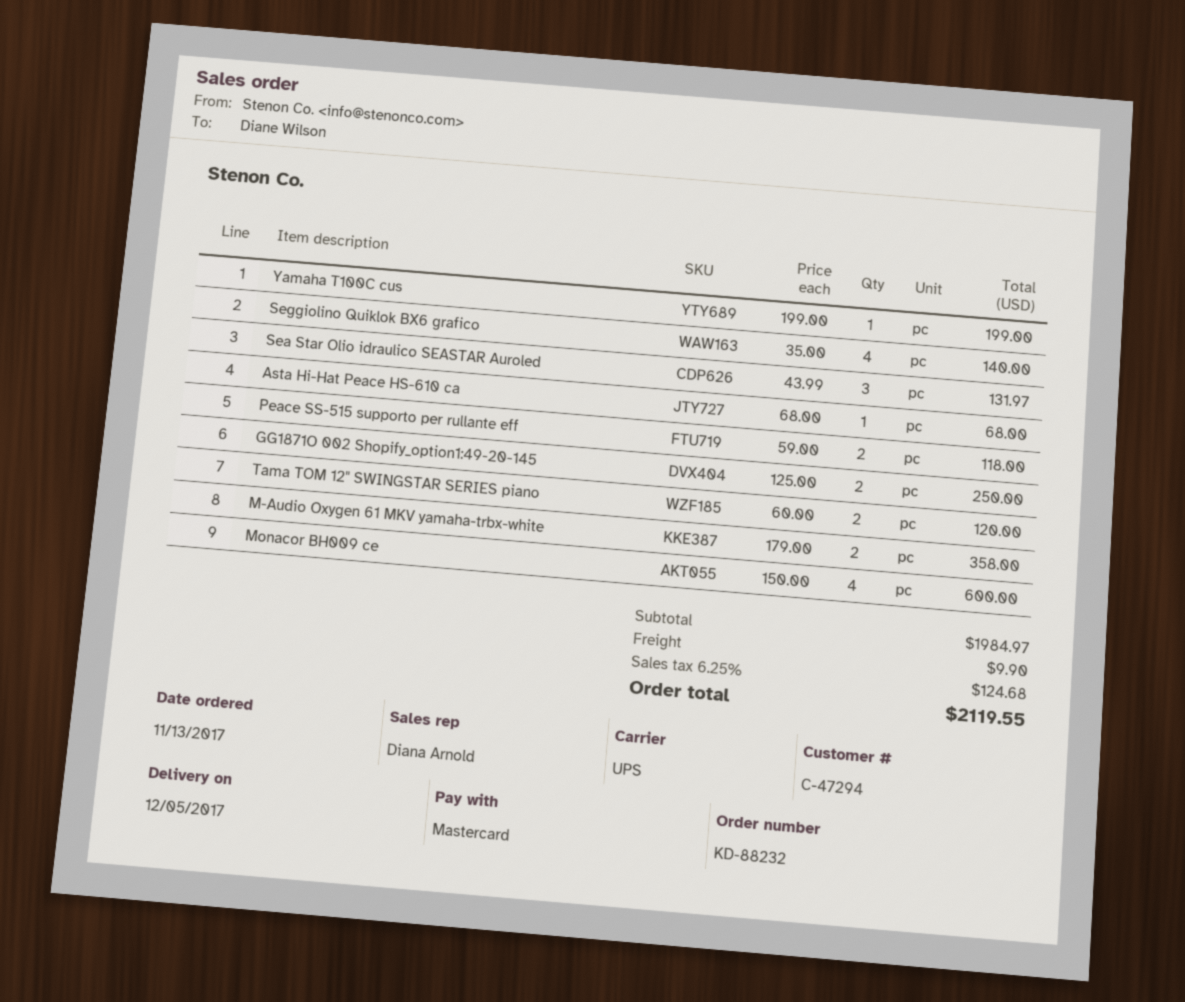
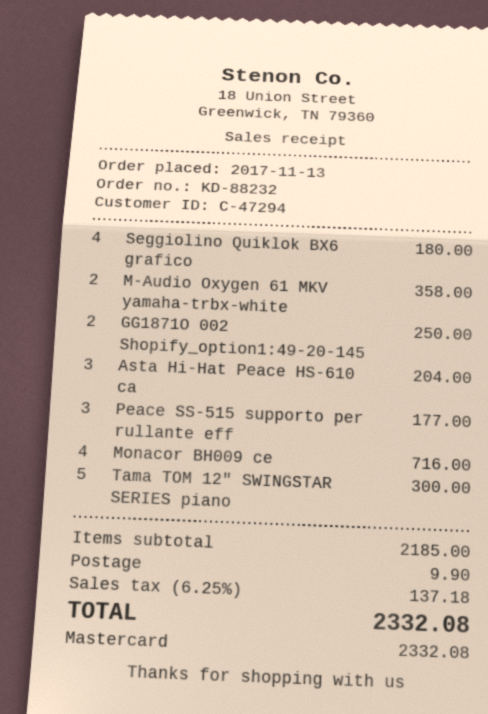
Yamaha T100C cus: 1 for 199.00 -> none
Seggiolino Quiklok BX6 grafico: 4 for 140.00 -> 4 for 180.00
Sea Star Olio idraulico SEASTAR Auroled: 3 for 131.97 -> none
Asta Hi-Hat Peace HS-610 ca: 1 for 68.00 -> 3 for 204.00
Peace SS-515 supporto per rullante eff: 2 for 118.00 -> 3 for 177.00
Tama TOM 12" SWINGSTAR SERIES piano: 2 for 120.00 -> 5 for 300.00
Monacor BH009 ce: 4 for 600.00 -> 4 for 716.00
subtotal: 1984.97 -> 2185.00
tax: 6.25% = 124.68 -> 6.25% = 137.18
total: 2119.55 -> 2332.08

